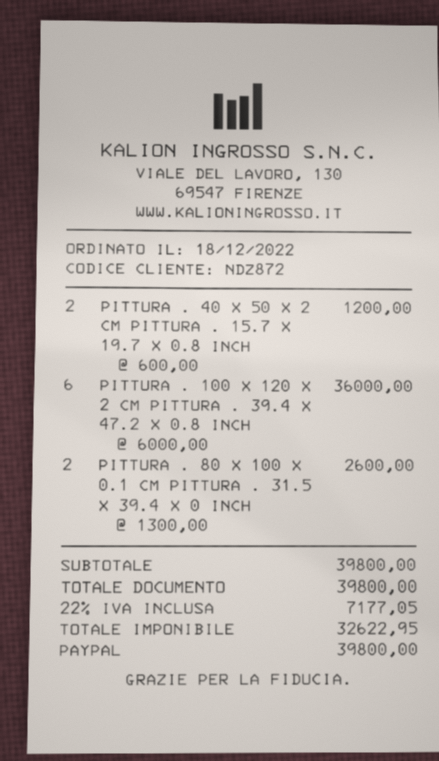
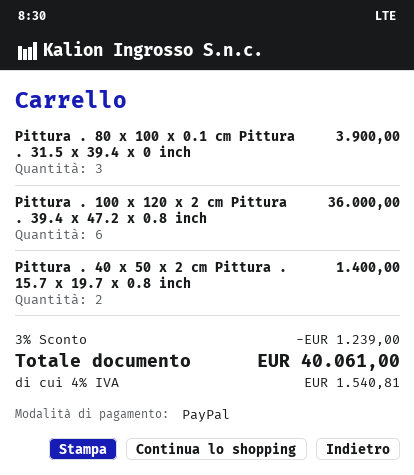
PITTURA . 40 X 50 X 2 CM PITTURA . 15.7 X 19.7 X 0.8 INCH: 2 for 1200.00 -> 2 for 1400.00
PITTURA . 80 X 100 X 0.1 CM PITTURA . 31.5 X 39.4 X 0 INCH: 2 for 2600.00 -> 3 for 3900.00
discount: none -> 3% = 1239.00
tax: 22% = 7177.05 -> 4% = 1540.81
total: 39800.00 -> 40061.00

